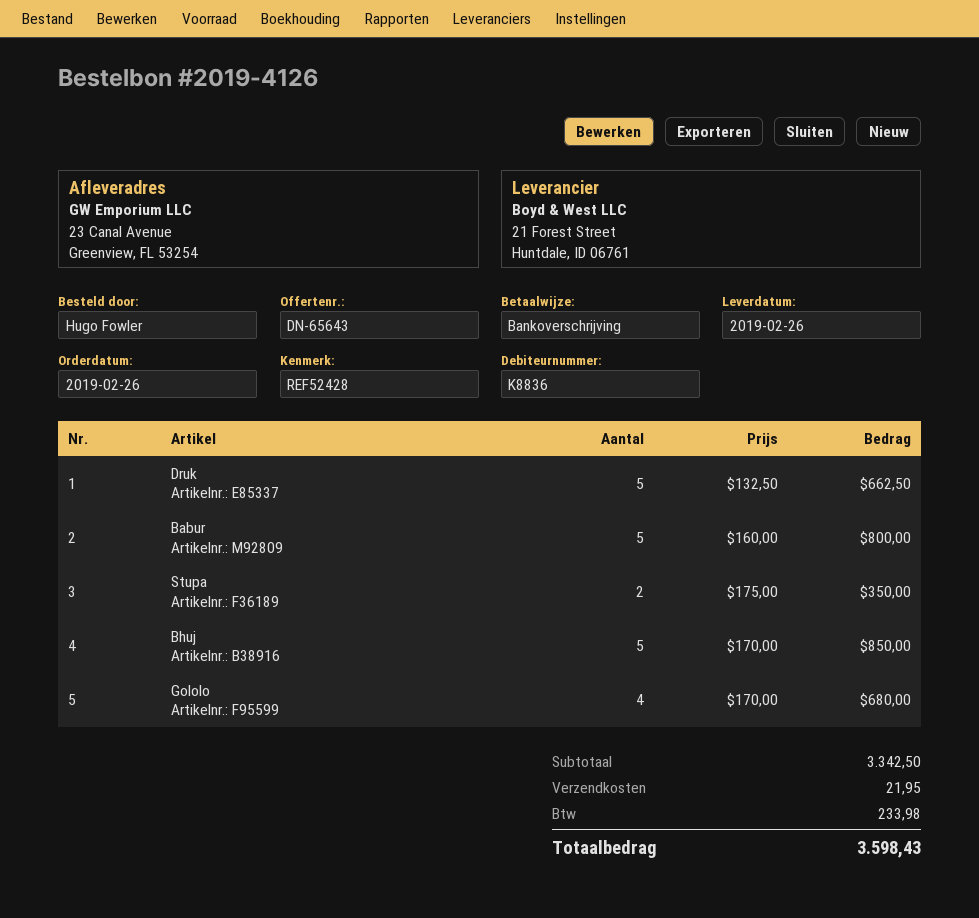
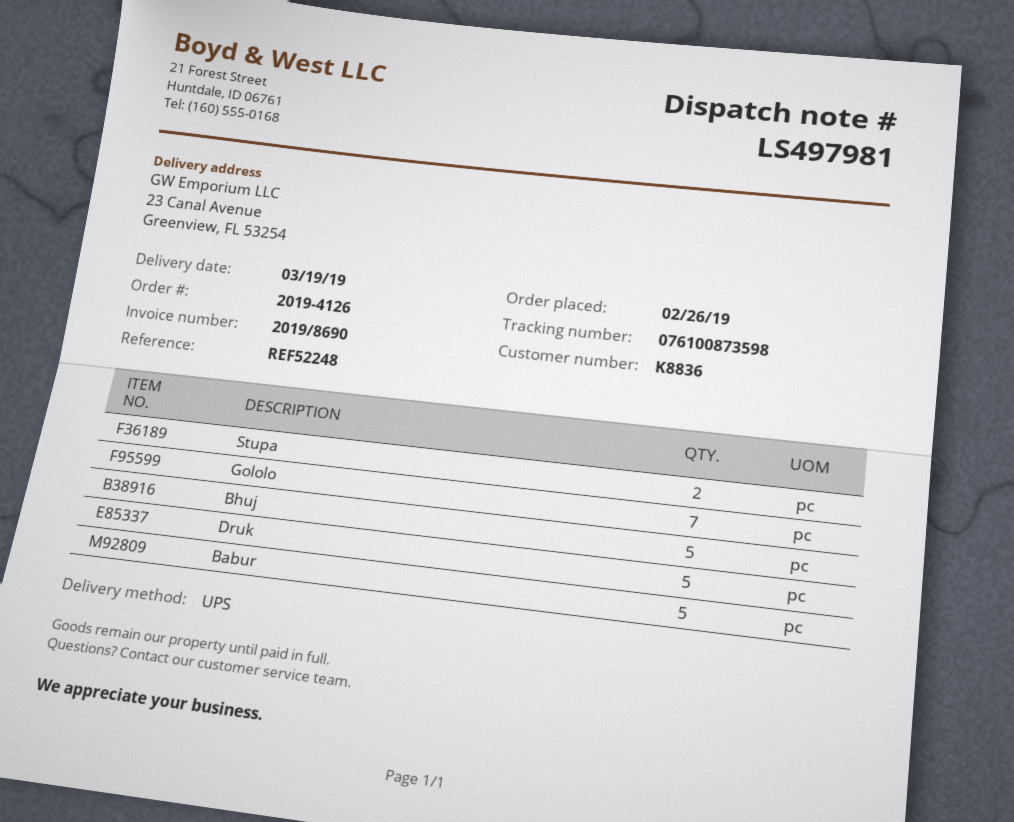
delivery date: 2019-02-26 -> 2019-03-19
reference: REF52428 -> REF52248
Gololo: 4 -> 7

